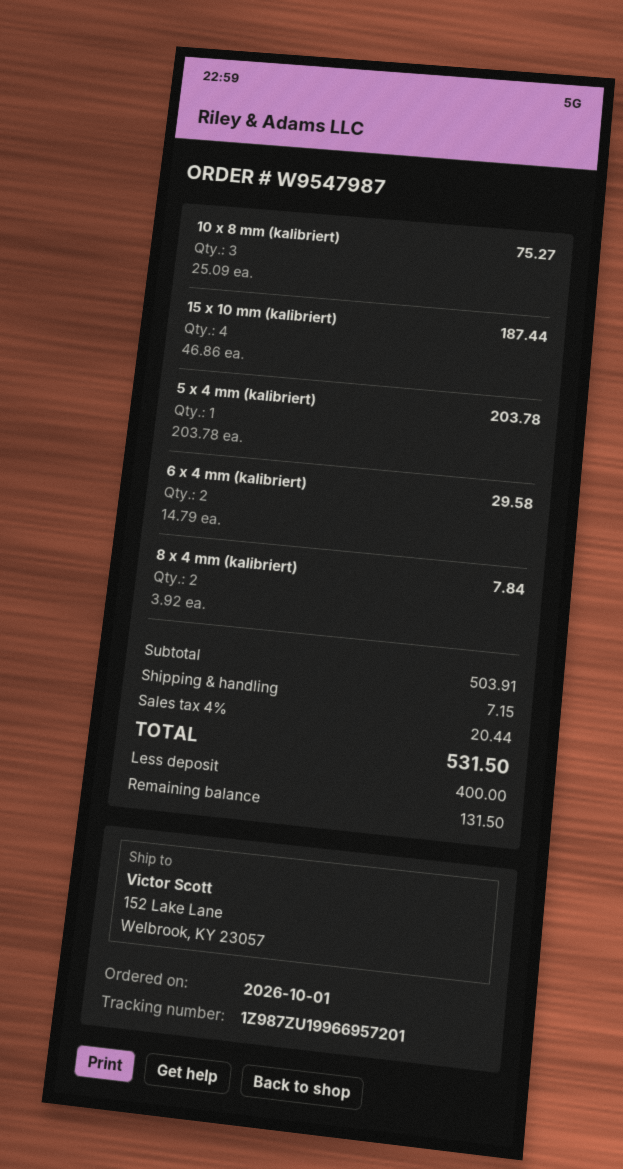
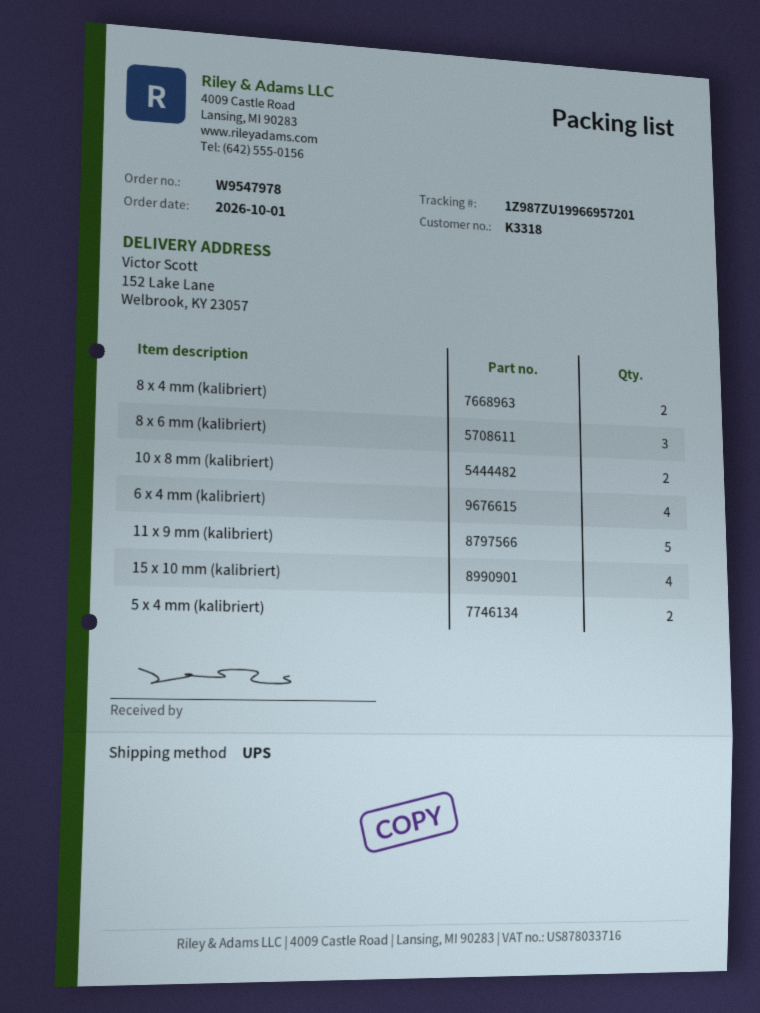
order number: W9547987 -> W9547978
10 x 8 mm (kalibriert): 3 -> 2
5 x 4 mm (kalibriert): 1 -> 2
6 x 4 mm (kalibriert): 2 -> 4
8 x 6 mm (kalibriert): none -> 3
11 x 9 mm (kalibriert): none -> 5

